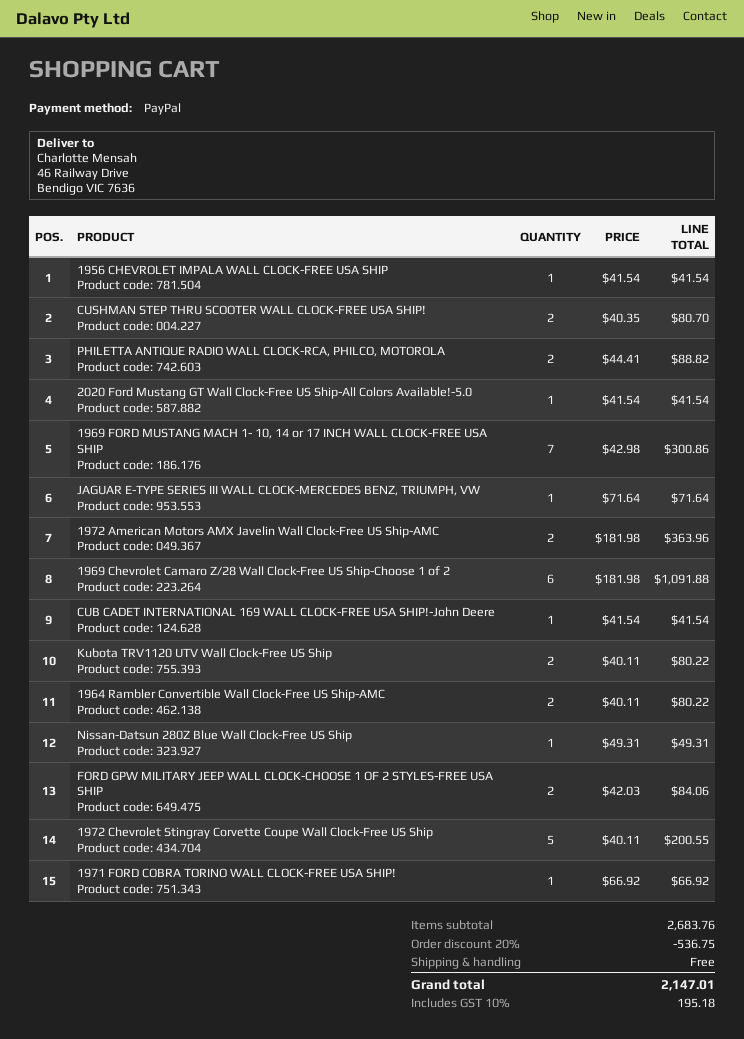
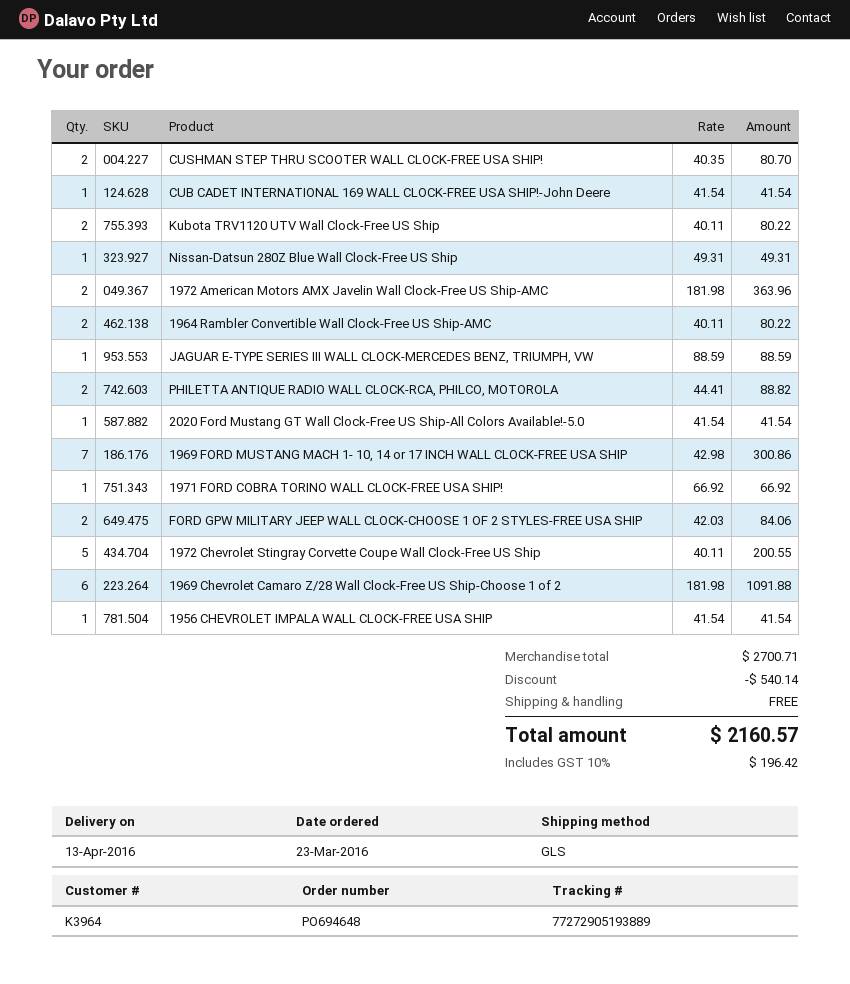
JAGUAR E-TYPE SERIES III WALL CLOCK-MERCEDES BENZ, TRIUMPH, VW: 1 x 71.64 = 71.64 -> 1 x 88.59 = 88.59
subtotal: 2683.76 -> 2700.71
discount: 536.75 -> 540.14
tax: 10% = 195.18 -> 10% = 196.42
total: 2147.01 -> 2160.57

